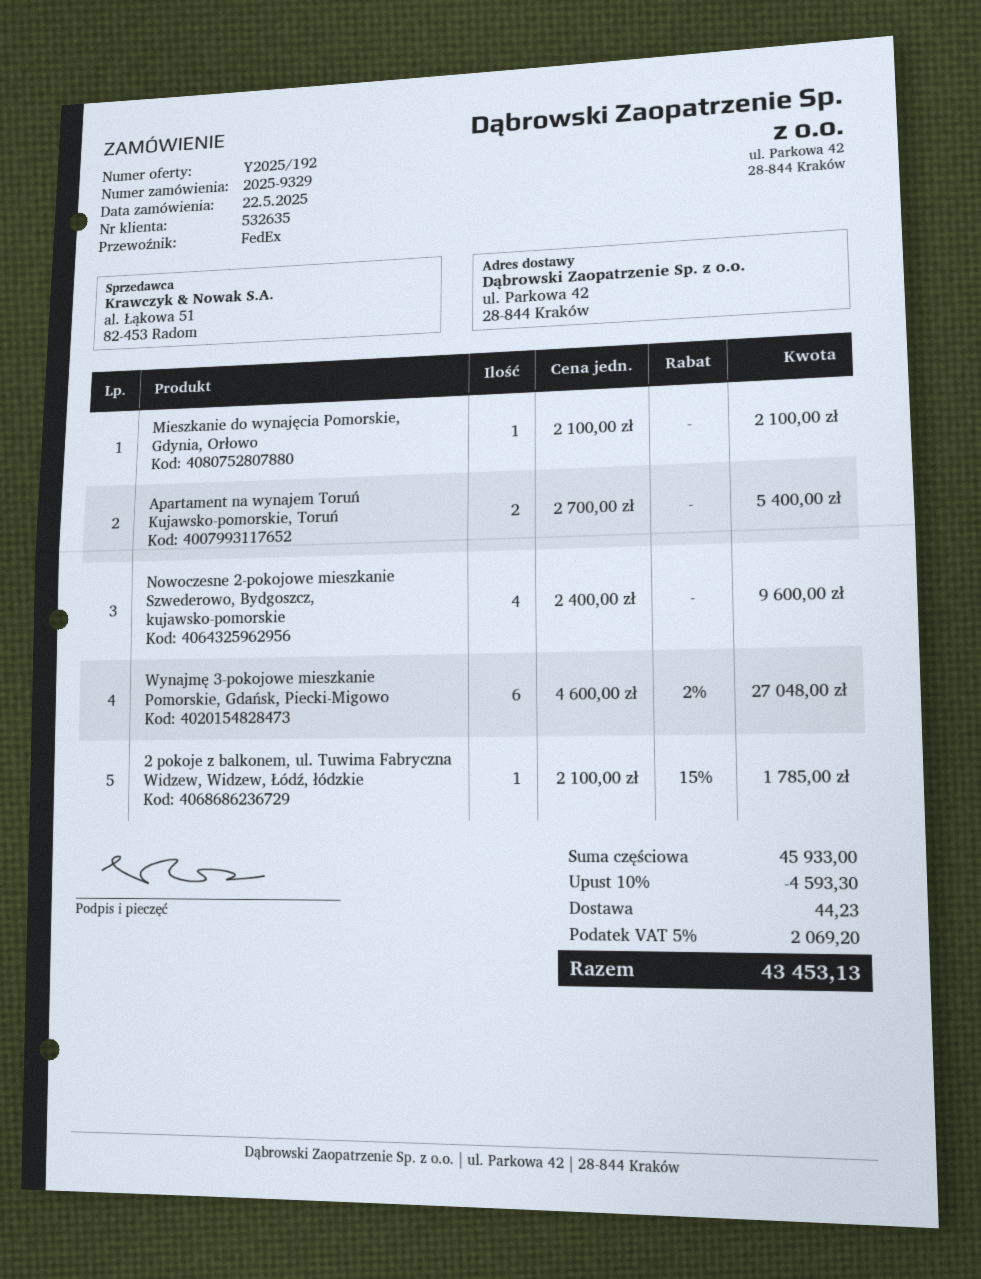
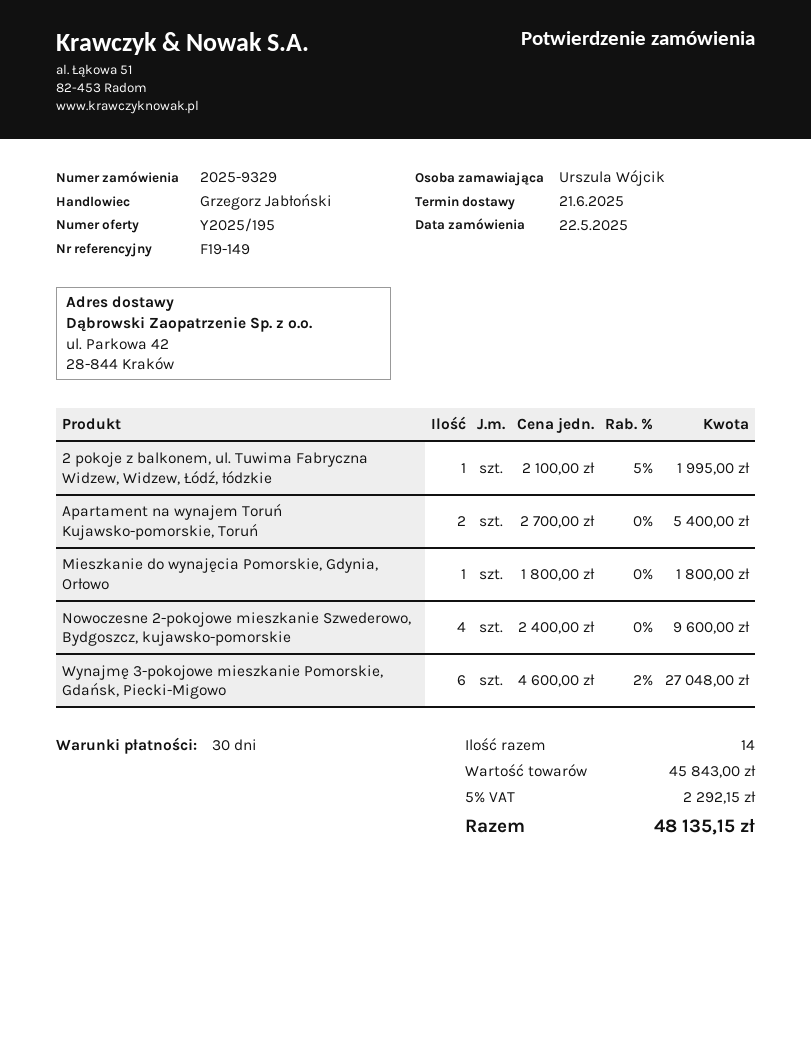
quote number: Y2025/192 -> Y2025/195
Mieszkanie do wynajęcia Pomorskie, Gdynia, Orłowo: 1 x 2100.00 = 2100.00 -> 1 x 1800.00 = 1800.00
2 pokoje z balkonem, ul. Tuwima Fabryczna Widzew, Widzew, Łódź, łódzkie: 1 x 2100.00 - 15% = 1785.00 -> 1 x 2100.00 - 5% = 1995.00
subtotal: 45933.00 -> 45843.00
discount: 10% = 4593.30 -> none
shipping: 44.23 -> none
tax: 5% = 2069.20 -> 5% = 2292.15
total: 43453.13 -> 48135.15

